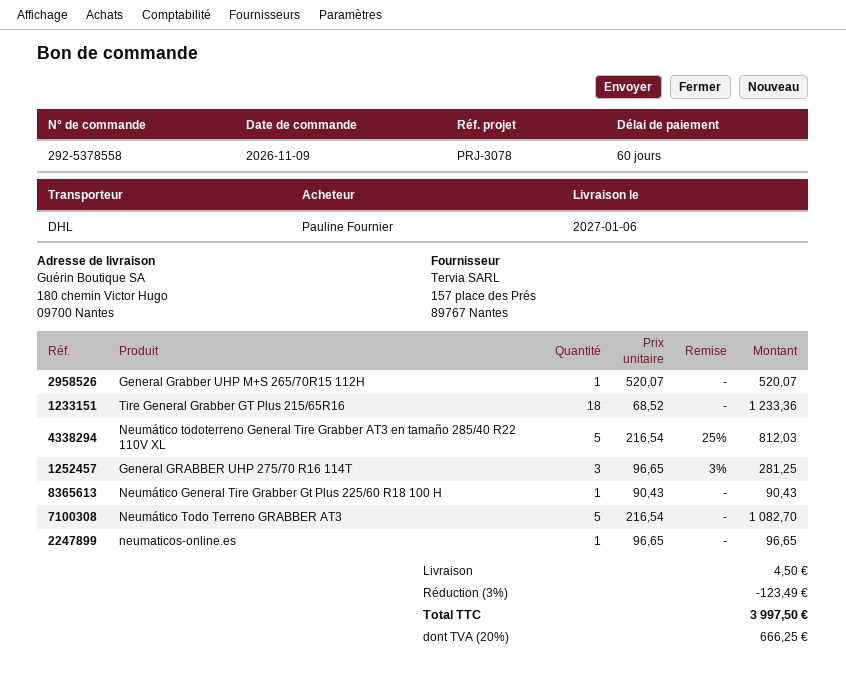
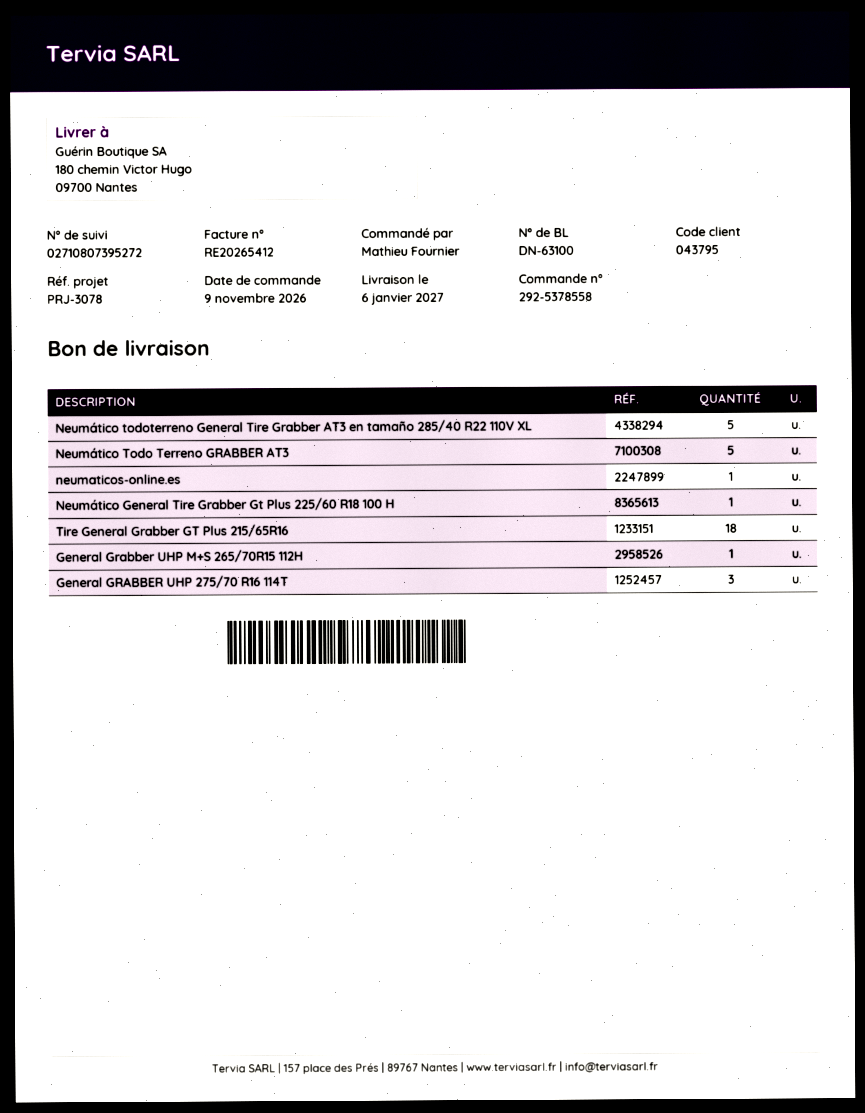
ordered by: Pauline Fournier -> Mathieu Fournier

